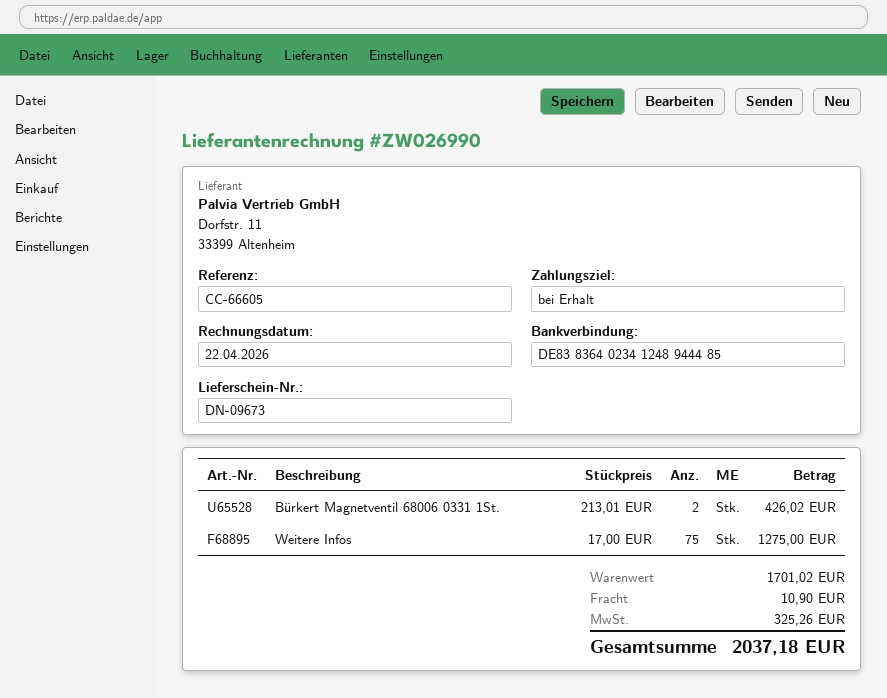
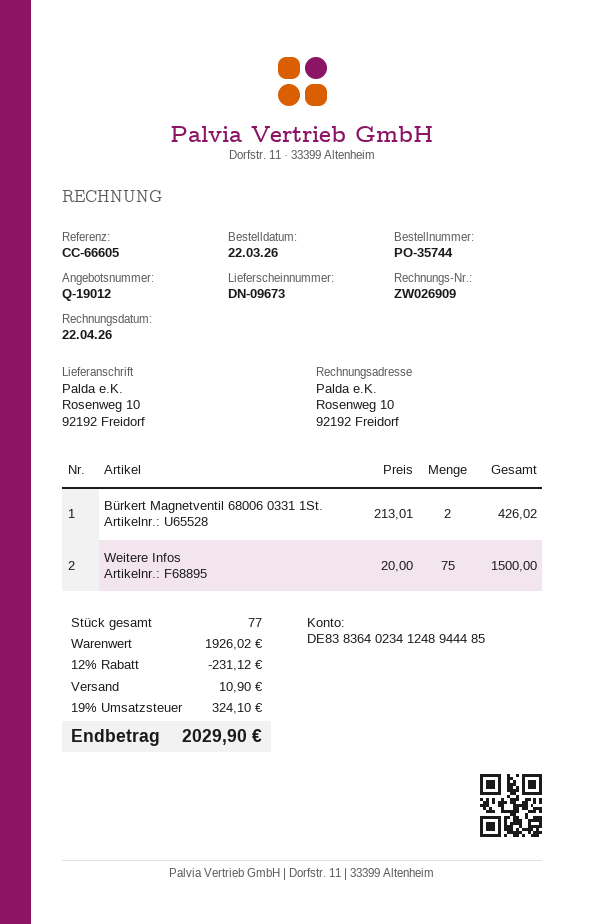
invoice number: ZW026990 -> ZW026909
Weitere Infos: 75 x 17.00 = 1275.00 -> 75 x 20.00 = 1500.00
subtotal: 1701.02 -> 1926.02
discount: none -> 12% = 231.12
tax: 325.26 -> 324.10
total: 2037.18 -> 2029.90

